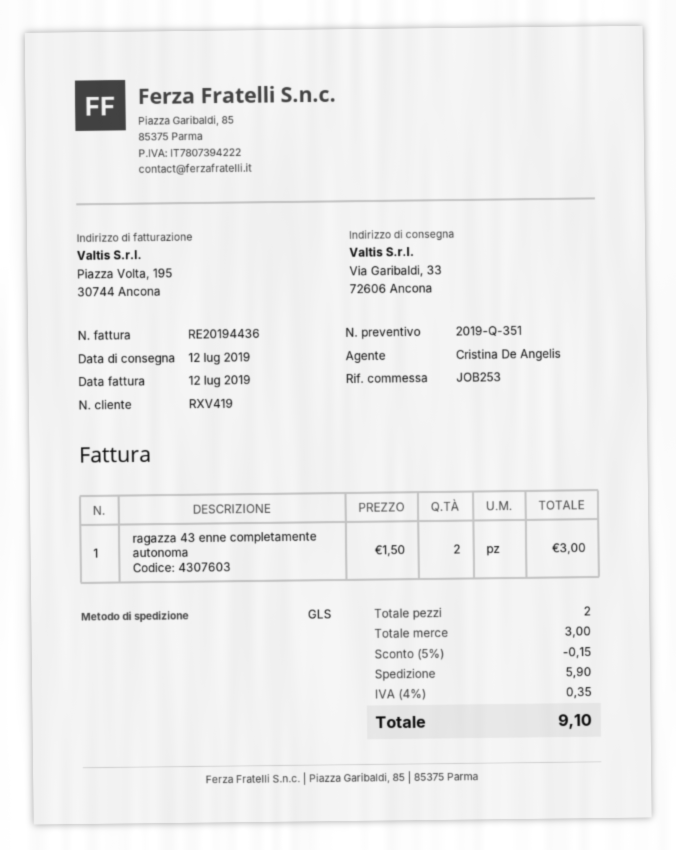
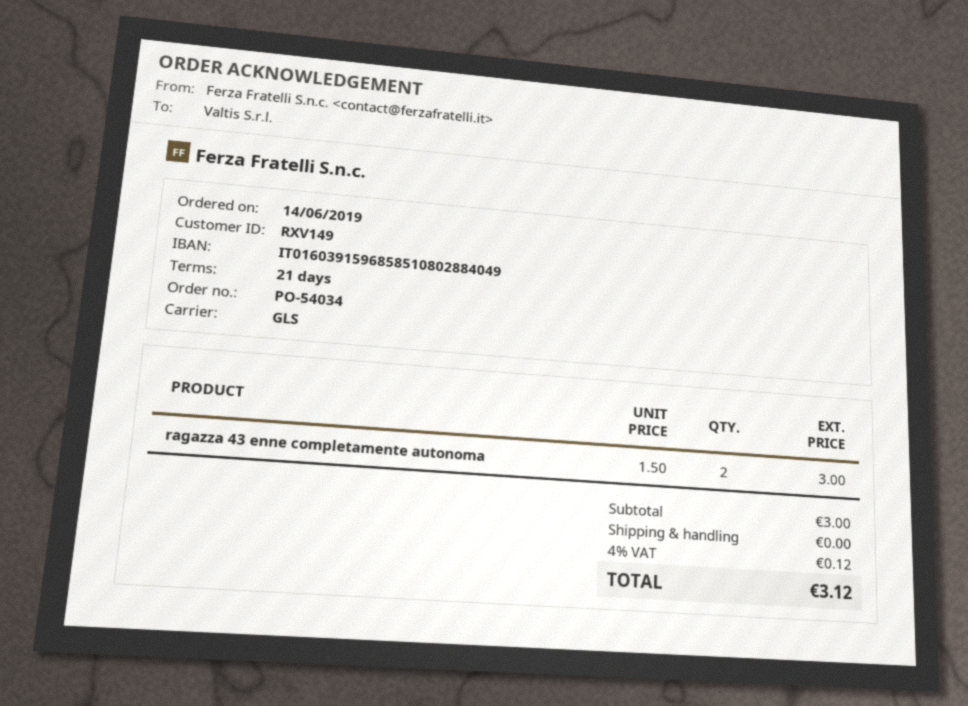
customer number: RXV419 -> RXV149
discount: 5% = 0.15 -> none
shipping: 5.90 -> 0.00
tax: 4% = 0.35 -> 4% = 0.12
total: 9.10 -> 3.12

